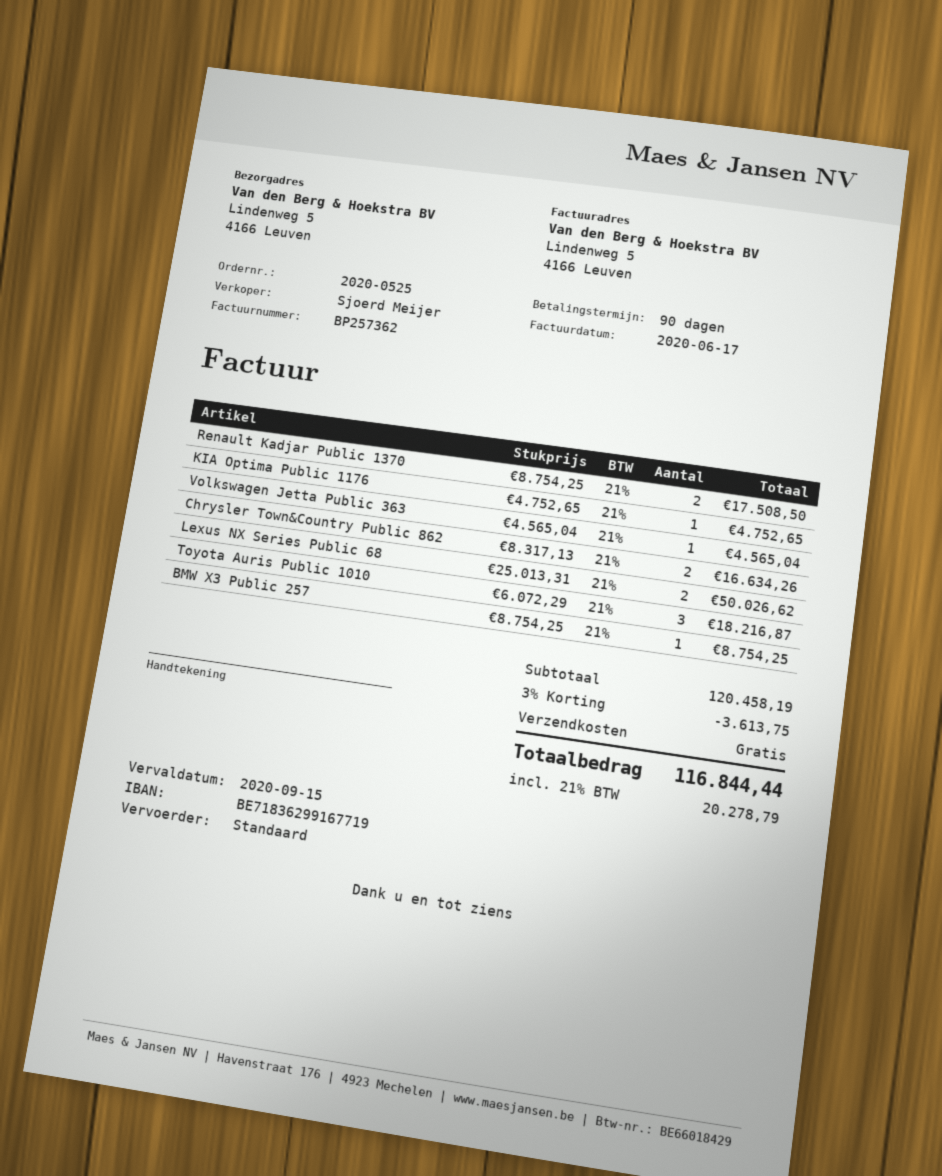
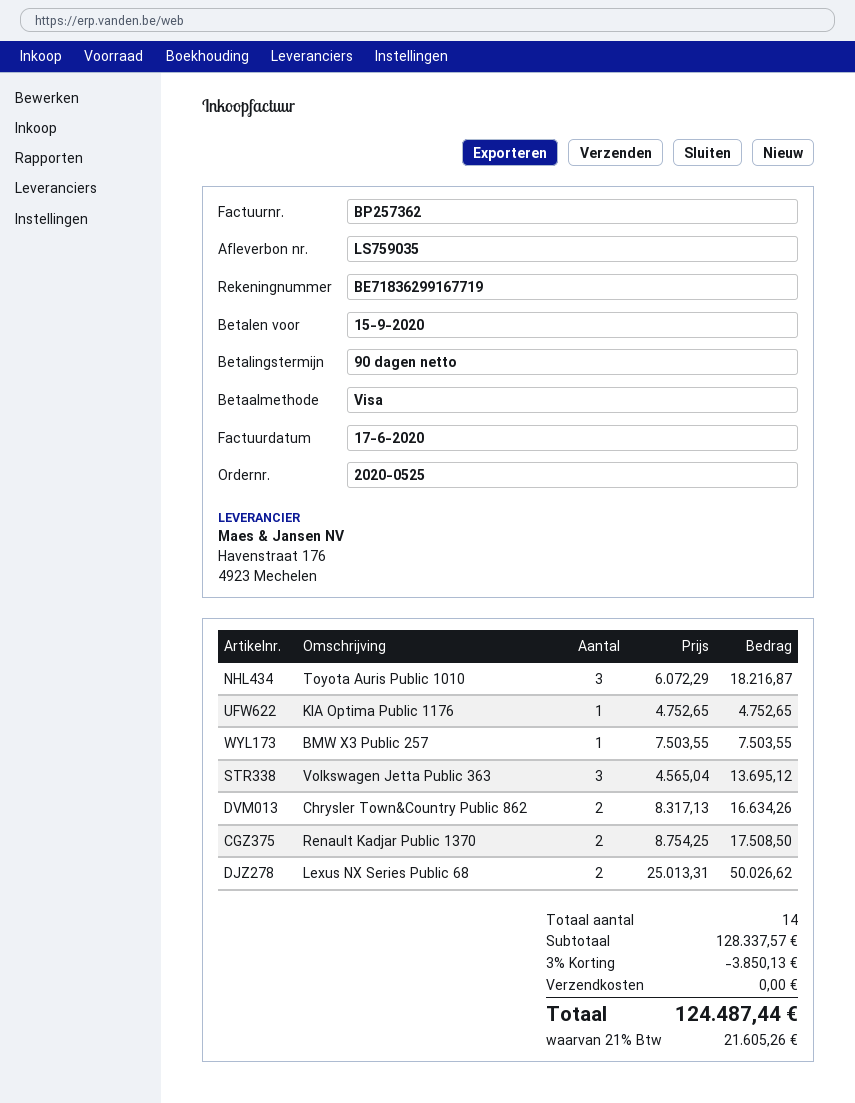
Volkswagen Jetta Public 363: 1 x 4565.04 = 4565.04 -> 3 x 4565.04 = 13695.12
BMW X3 Public 257: 1 x 8754.25 = 8754.25 -> 1 x 7503.55 = 7503.55
subtotal: 120458.19 -> 128337.57
discount: 3% = 3613.75 -> 3% = 3850.13
tax: 21% = 20278.79 -> 21% = 21605.26
total: 116844.44 -> 124487.44

